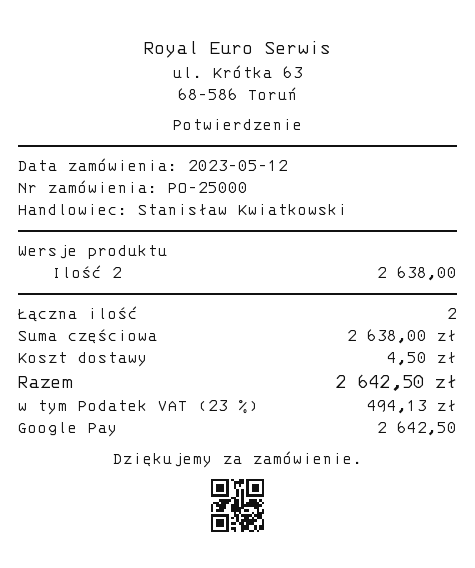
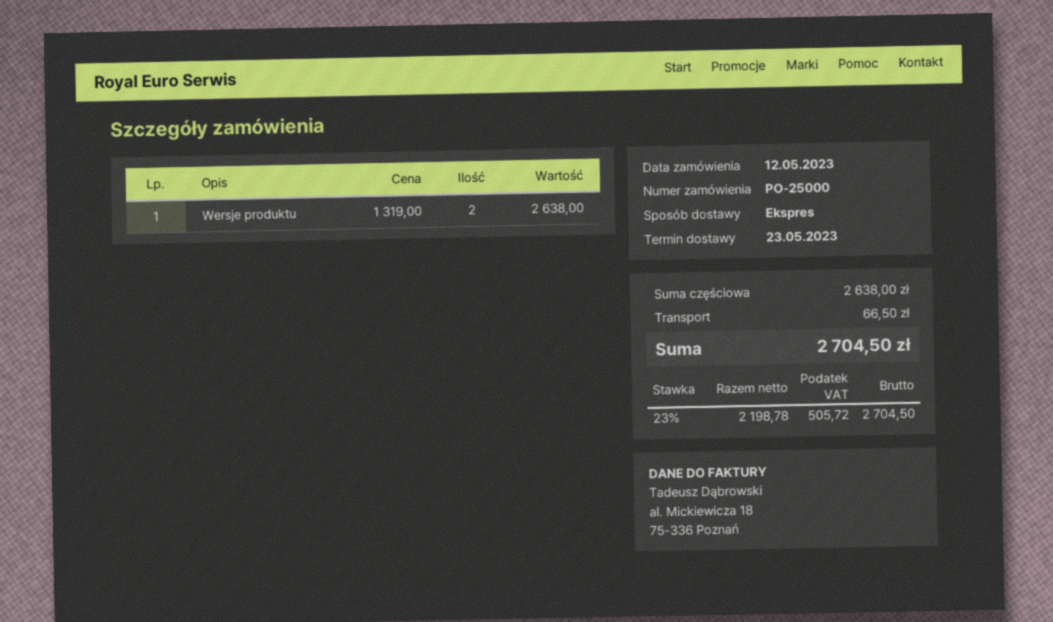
shipping: 4.50 -> 66.50
tax: 23% = 494.13 -> 23% = 505.72
total: 2642.50 -> 2704.50

